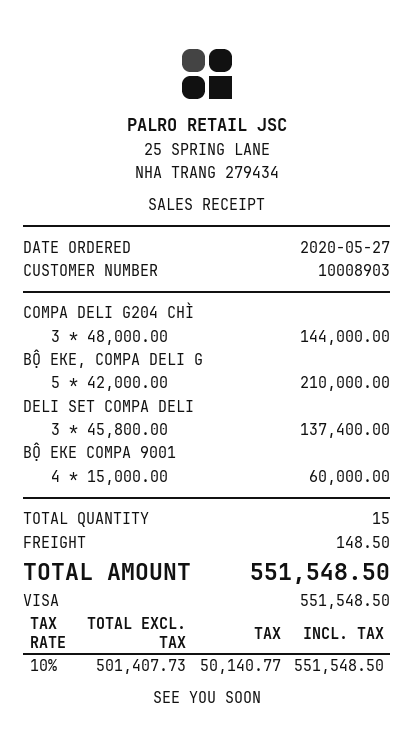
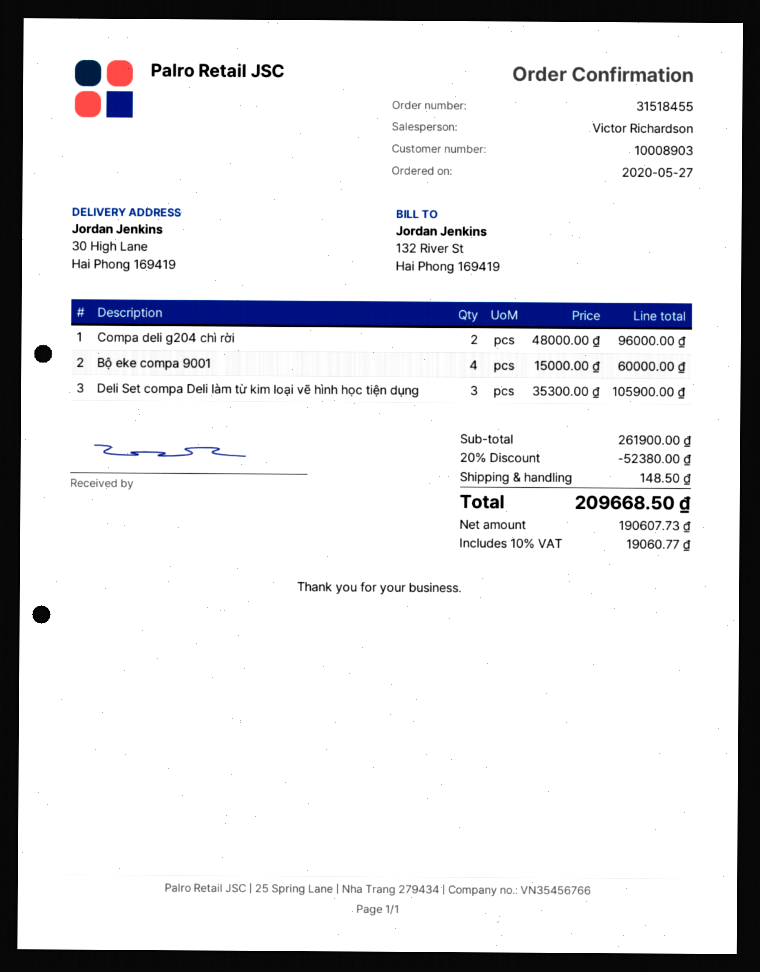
COMPA DELI G204 CHÌ: 3 x 48000.00 = 144000.00 -> 2 x 48000.00 = 96000.00
BỘ EKE, COMPA DELI G: 5 x 42000.00 = 210000.00 -> none
DELI SET COMPA DELI: 3 x 45800.00 = 137400.00 -> 3 x 35300.00 = 105900.00
discount: none -> 20% = 52380.00
net: 501407.73 -> 190607.73
tax: 10% = 50140.77 -> 10% = 19060.77
total: 551548.50 -> 209668.50

